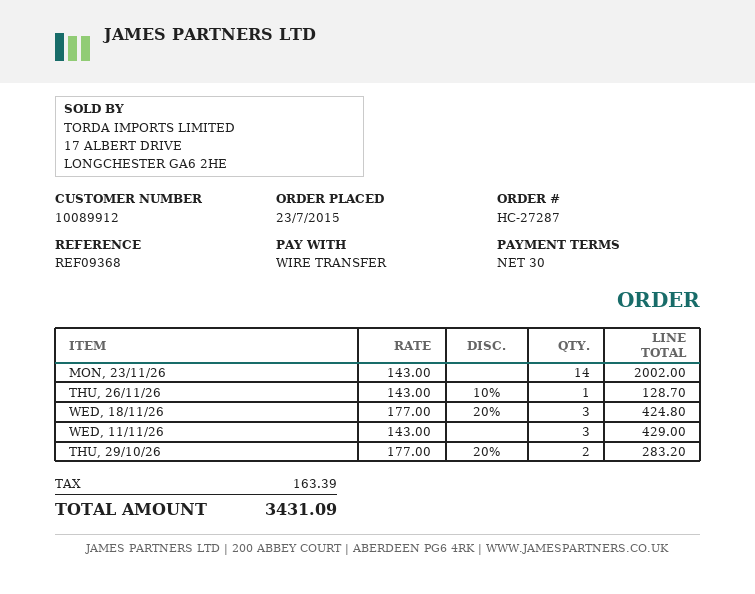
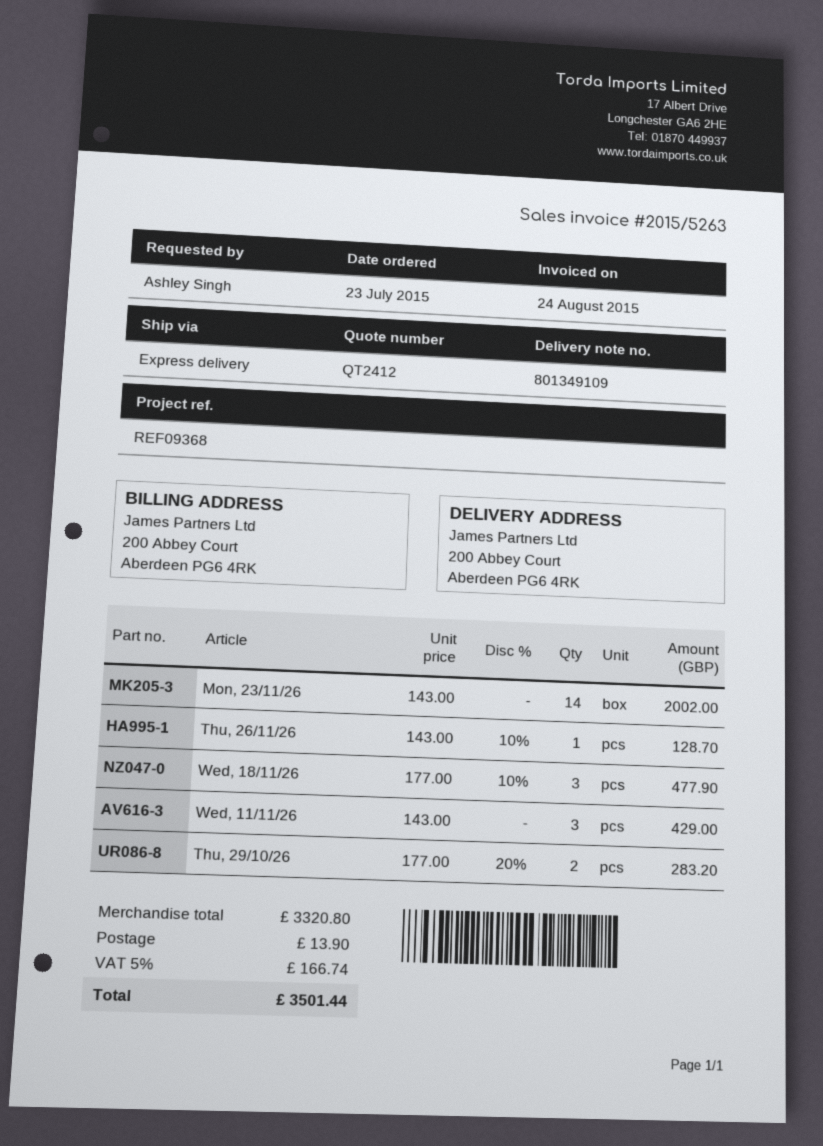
WED, 18/11/26: 3 x 177.00 - 20% = 424.80 -> 3 x 177.00 - 10% = 477.90
shipping: none -> 13.90
tax: 163.39 -> 166.74
total: 3431.09 -> 3501.44

